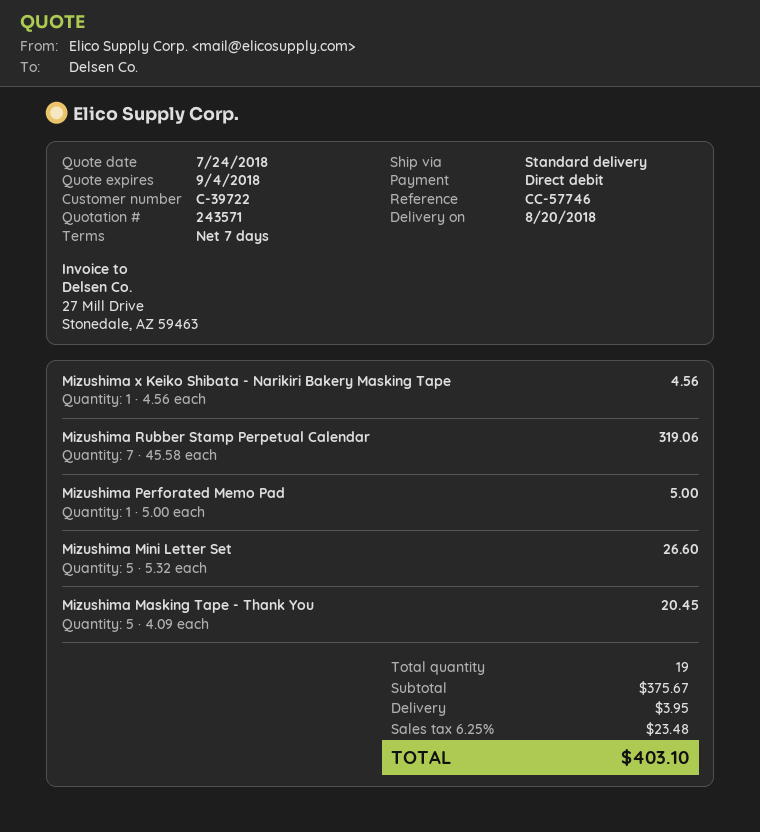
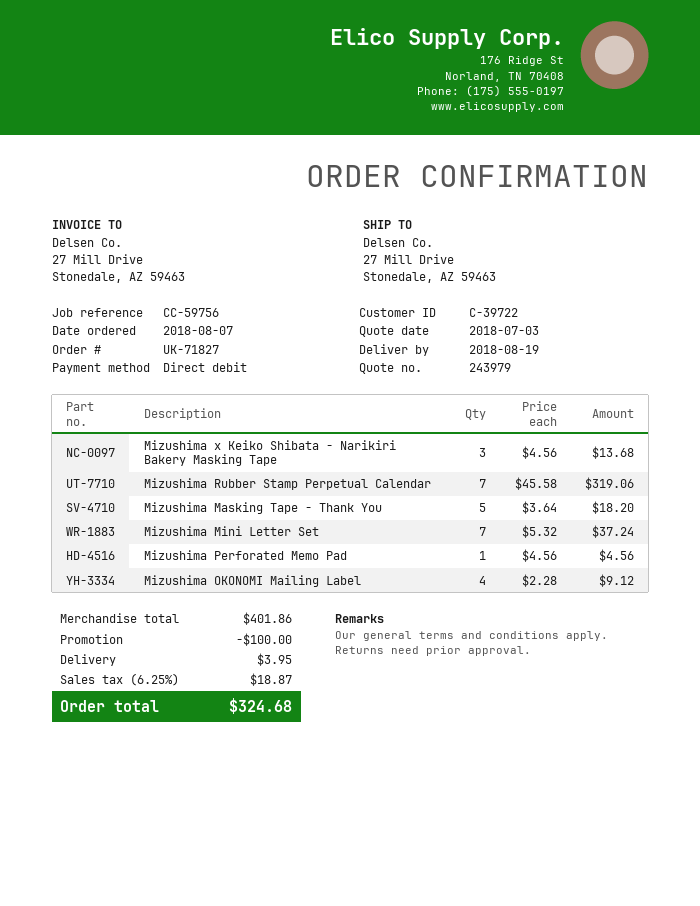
quote number: 243571 -> 243979
quote date: 2018-07-24 -> 2018-07-03
delivery date: 2018-08-20 -> 2018-08-19
reference: CC-57746 -> CC-59756
Mizushima x Keiko Shibata - Narikiri Bakery Masking Tape: 1 x 4.56 = 4.56 -> 3 x 4.56 = 13.68
Mizushima Perforated Memo Pad: 1 x 5.00 = 5.00 -> 1 x 4.56 = 4.56
Mizushima Mini Letter Set: 5 x 5.32 = 26.60 -> 7 x 5.32 = 37.24
Mizushima Masking Tape - Thank You: 5 x 4.09 = 20.45 -> 5 x 3.64 = 18.20
Mizushima OKONOMI Mailing Label: none -> 4 x 2.28 = 9.12
subtotal: 375.67 -> 401.86
discount: none -> 100.00
tax: 6.25% = 23.48 -> 6.25% = 18.87
total: 403.10 -> 324.68

